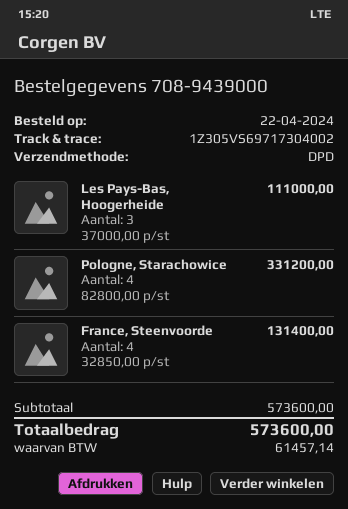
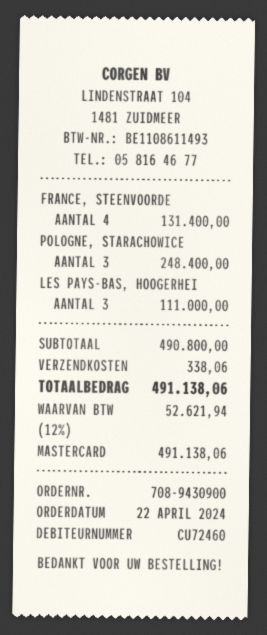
order number: 708-9439000 -> 708-9430900
Pologne, Starachowice: 4 for 331200.00 -> 3 for 248400.00
subtotal: 573600.00 -> 490800.00
shipping: none -> 338.06
tax: 61457.14 -> 52621.94
total: 573600.00 -> 491138.06

